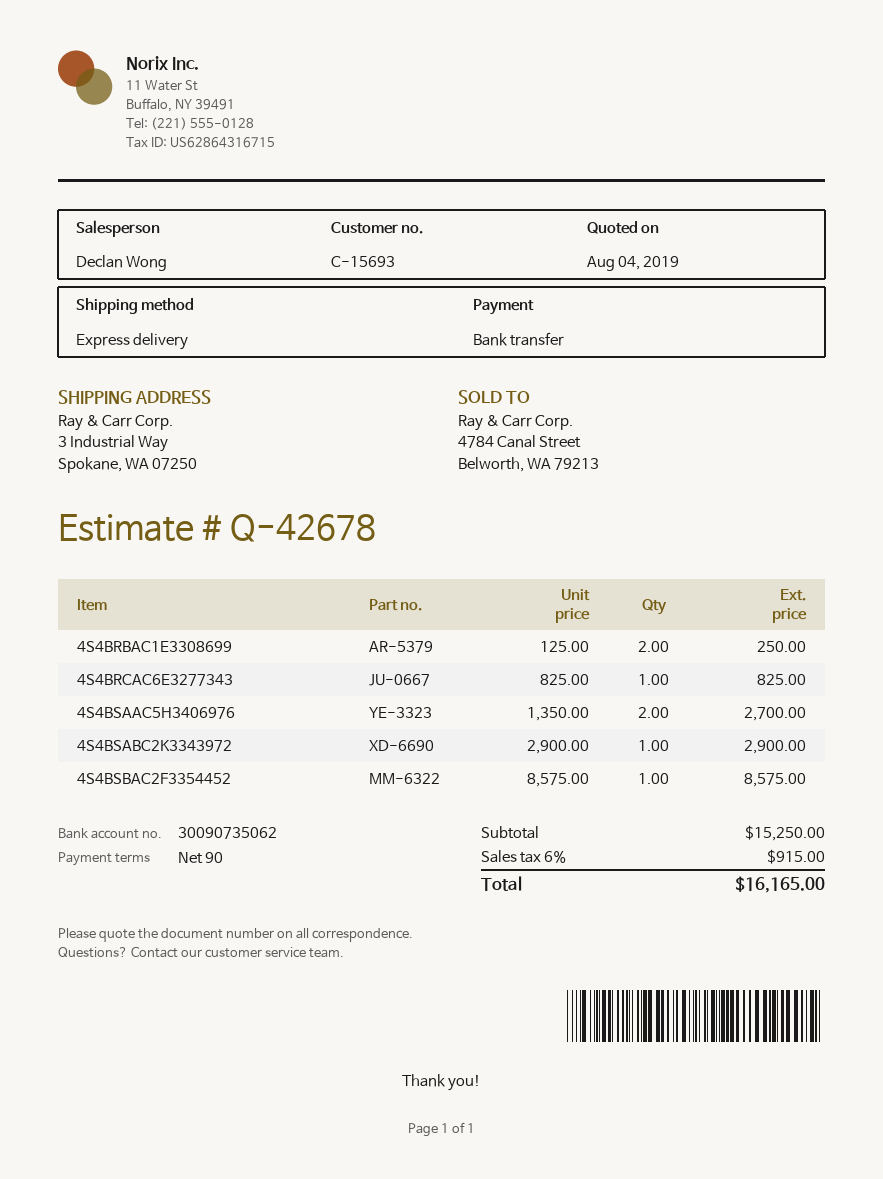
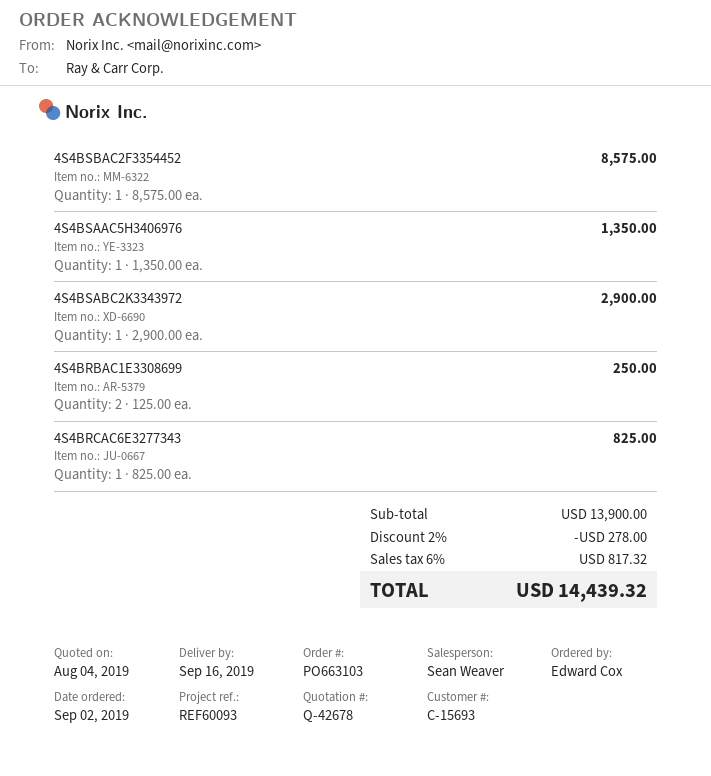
sales rep: Declan Wong -> Sean Weaver
4S4BSAAC5H3406976: 2 x 1350.00 = 2700.00 -> 1 x 1350.00 = 1350.00
subtotal: 15250.00 -> 13900.00
discount: none -> 2% = 278.00
tax: 6% = 915.00 -> 6% = 817.32
total: 16165.00 -> 14439.32

